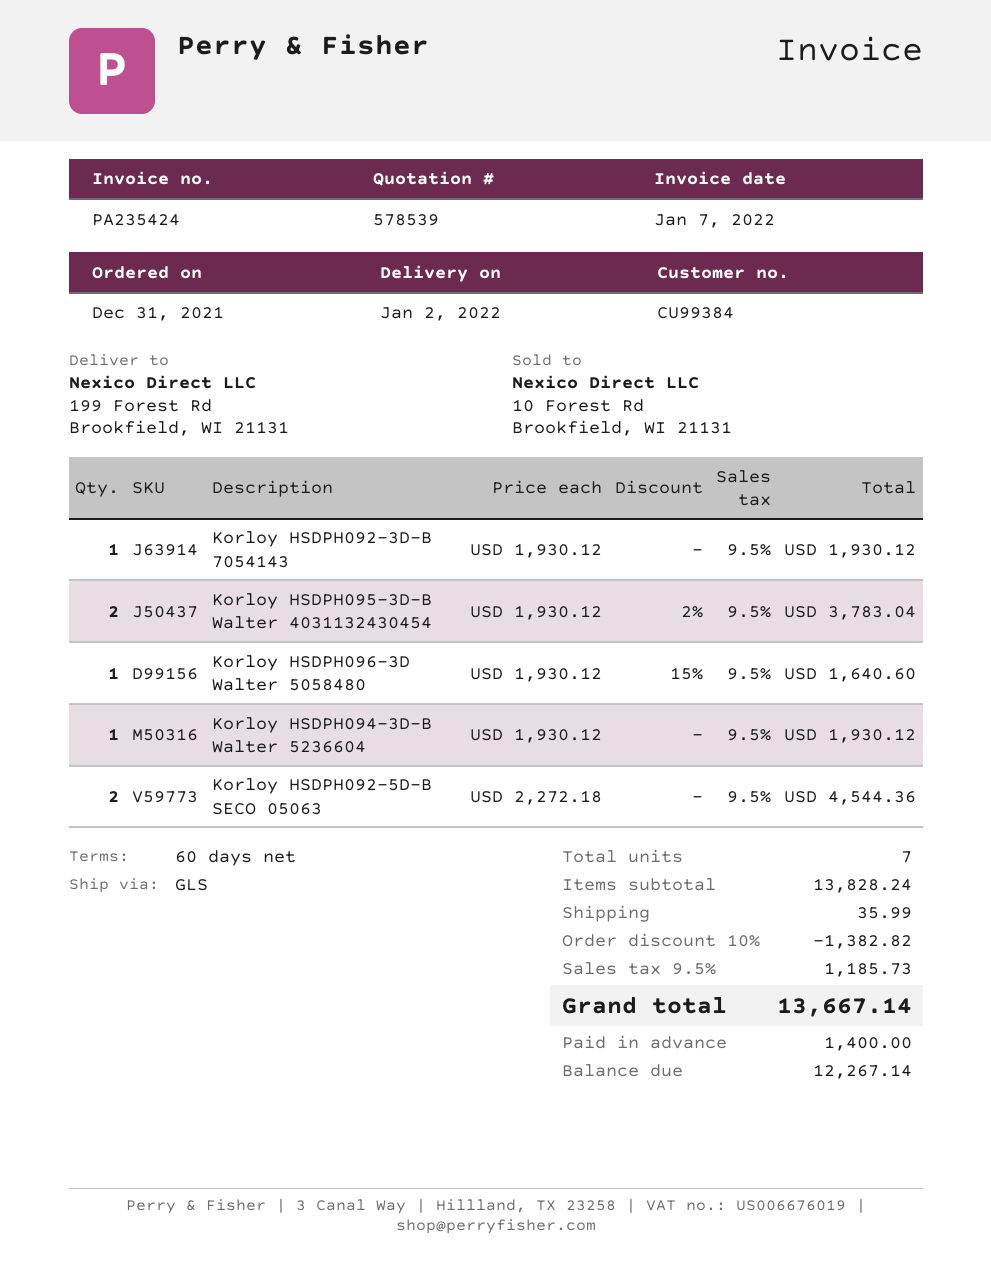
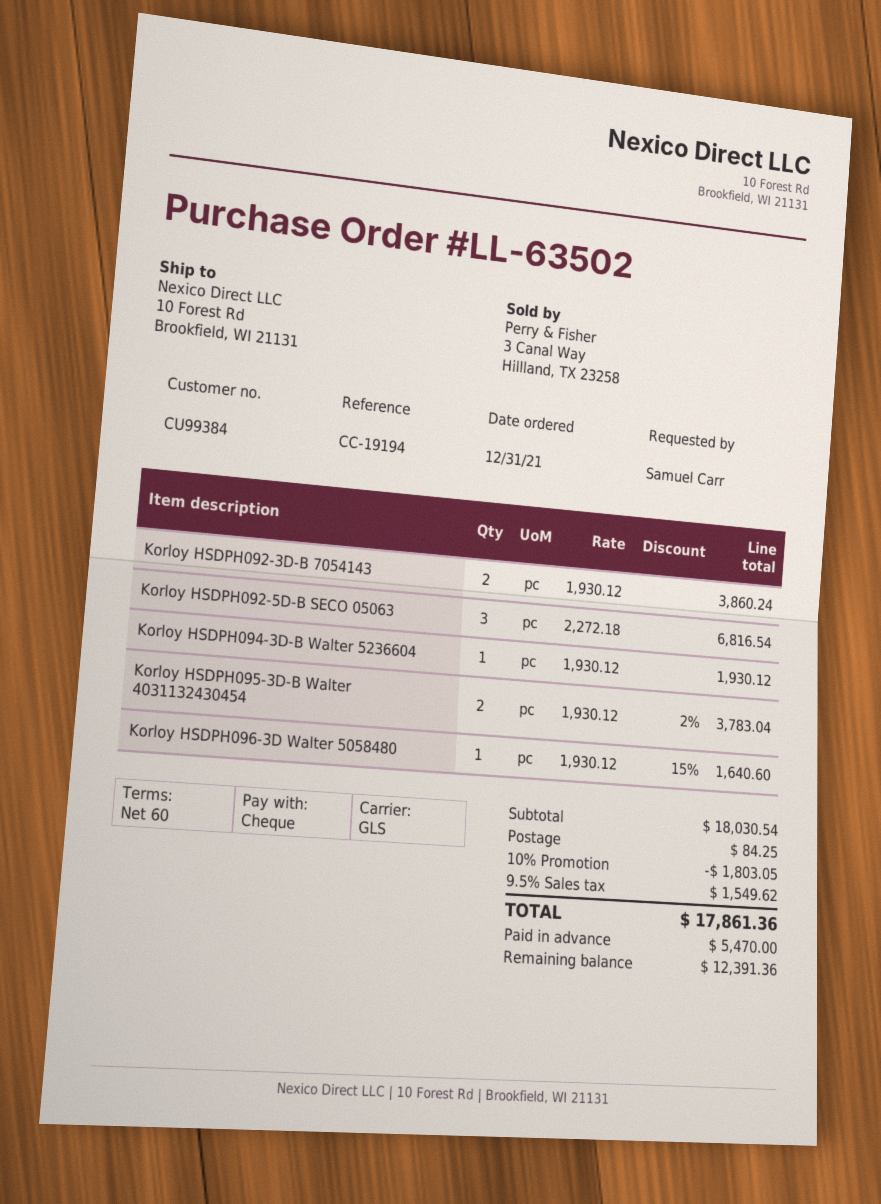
ship to: 199 Forest Rd, Brookfield, WI 21131 -> 10 Forest Rd, Brookfield, WI 21131
Korloy HSDPH092-3D-B 7054143: 1 x 1930.12 = 1930.12 -> 2 x 1930.12 = 3860.24
Korloy HSDPH092-5D-B SECO 05063: 2 x 2272.18 = 4544.36 -> 3 x 2272.18 = 6816.54
subtotal: 13828.24 -> 18030.54
discount: 10% = 1382.82 -> 10% = 1803.05
shipping: 35.99 -> 84.25
tax: 9.5% = 1185.73 -> 9.5% = 1549.62
total: 13667.14 -> 17861.36
deposit: 1400.00 -> 5470.00
balance: 12267.14 -> 12391.36

